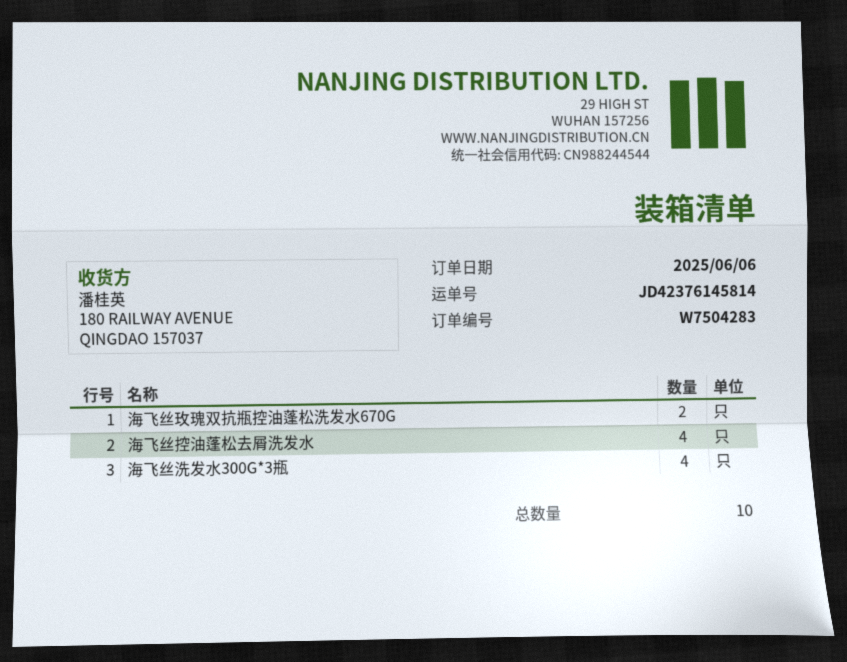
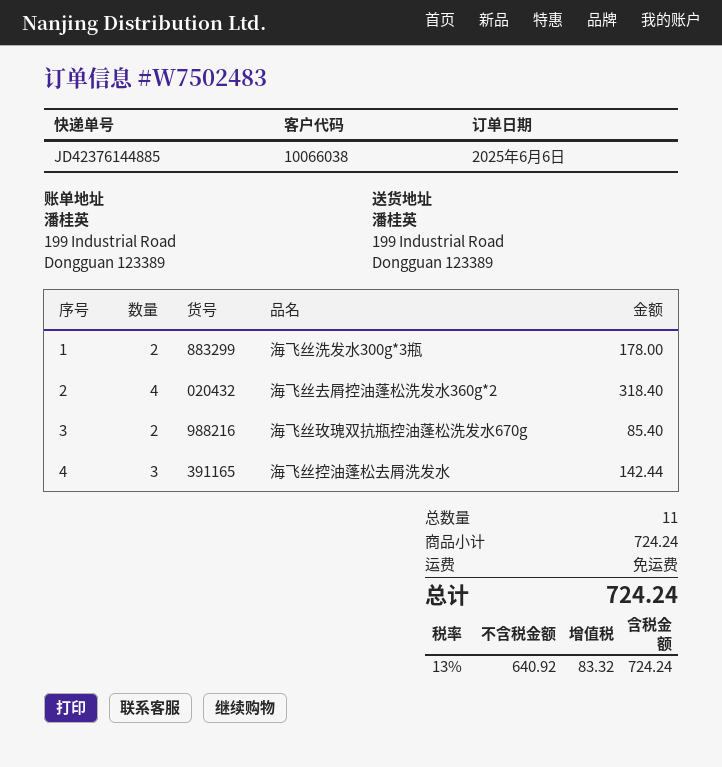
order number: W7504283 -> W7502483
tracking number: JD42376145814 -> JD42376144885
ship to: 180 RAILWAY AVENUE, QINGDAO 157037 -> 199 Industrial Road, Dongguan 123389
海飞丝控油蓬松去屑洗发水: 4 -> 3
海飞丝洗发水300G*3瓶: 4 -> 2
海飞丝去屑控油蓬松洗发水360g*2: none -> 4
total quantity: 10 -> 11

